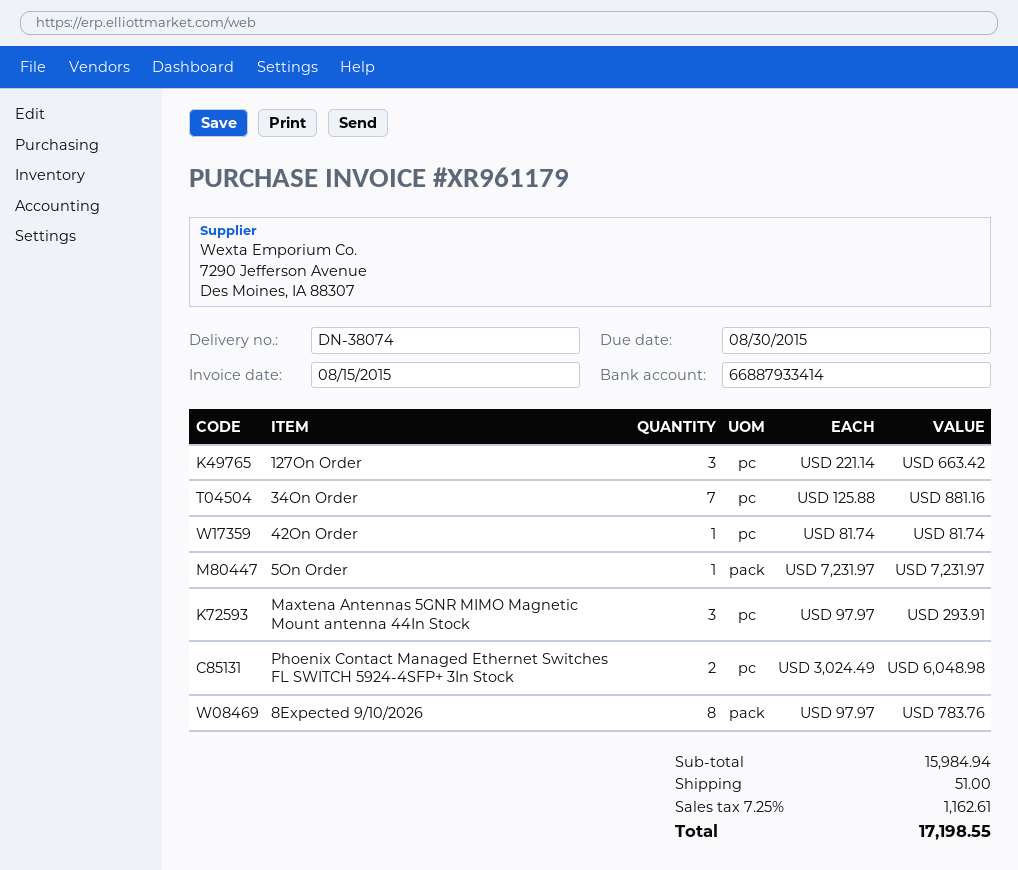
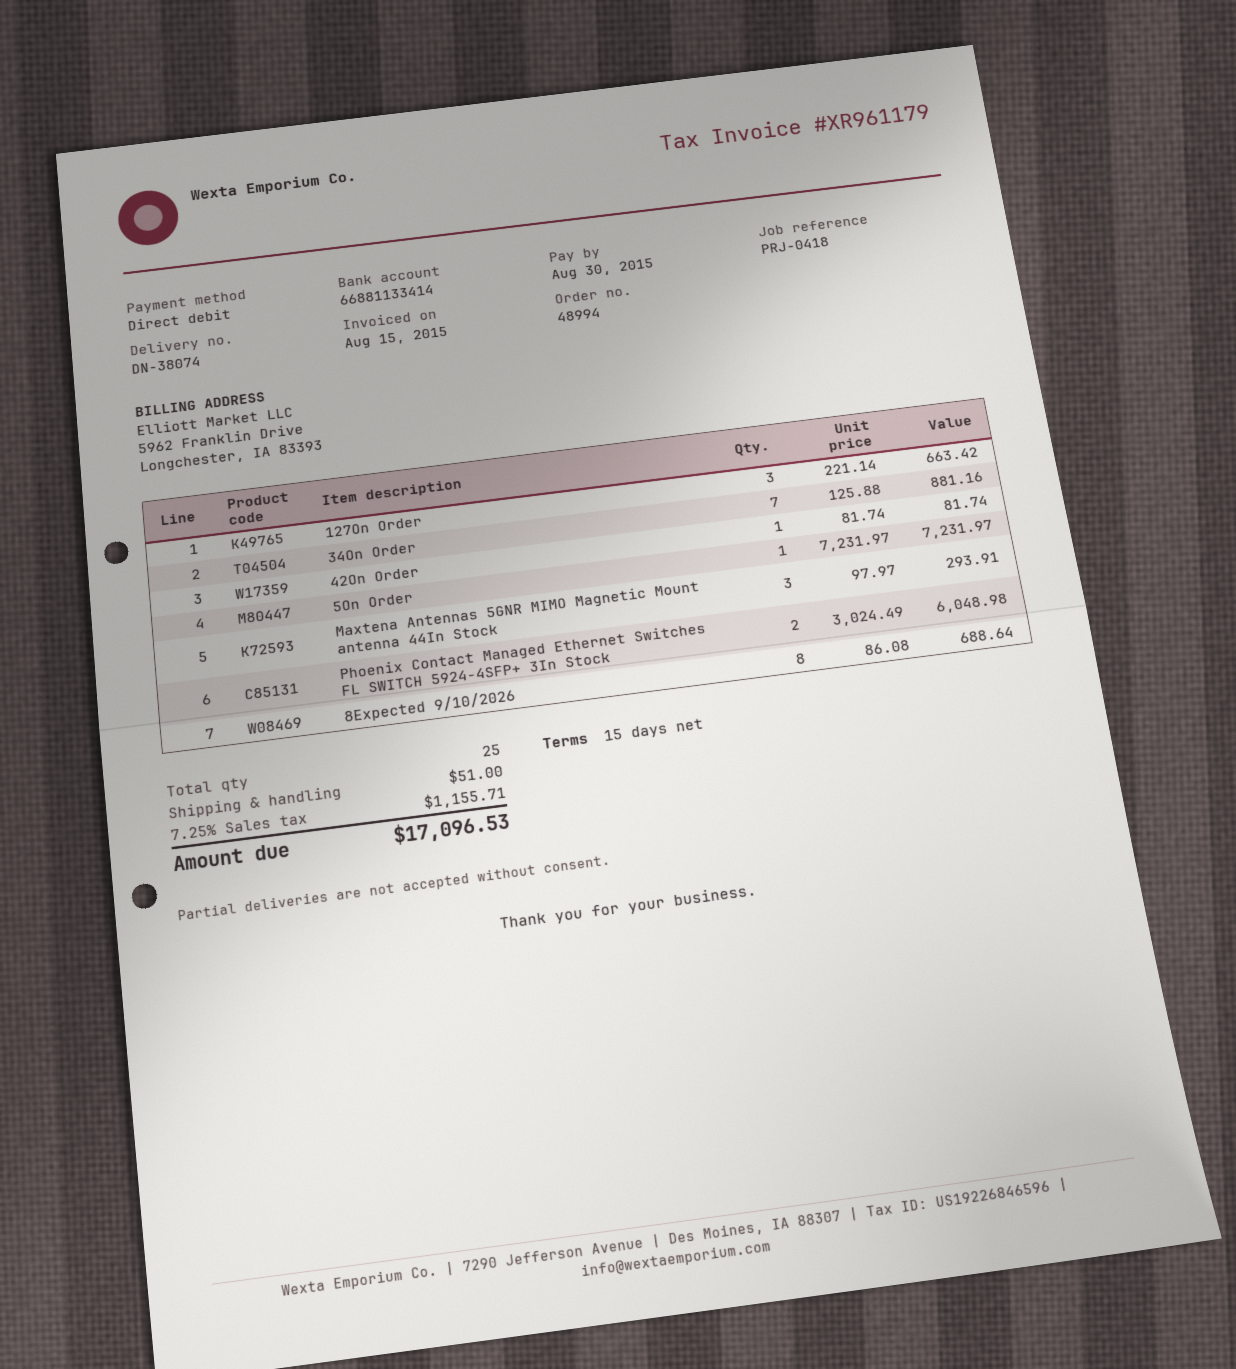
bank account: 66887933414 -> 66881133414
8Expected 9/10/2026: 8 x 97.97 = 783.76 -> 8 x 86.08 = 688.64
tax: 7.25% = 1162.61 -> 7.25% = 1155.71
total: 17198.55 -> 17096.53

